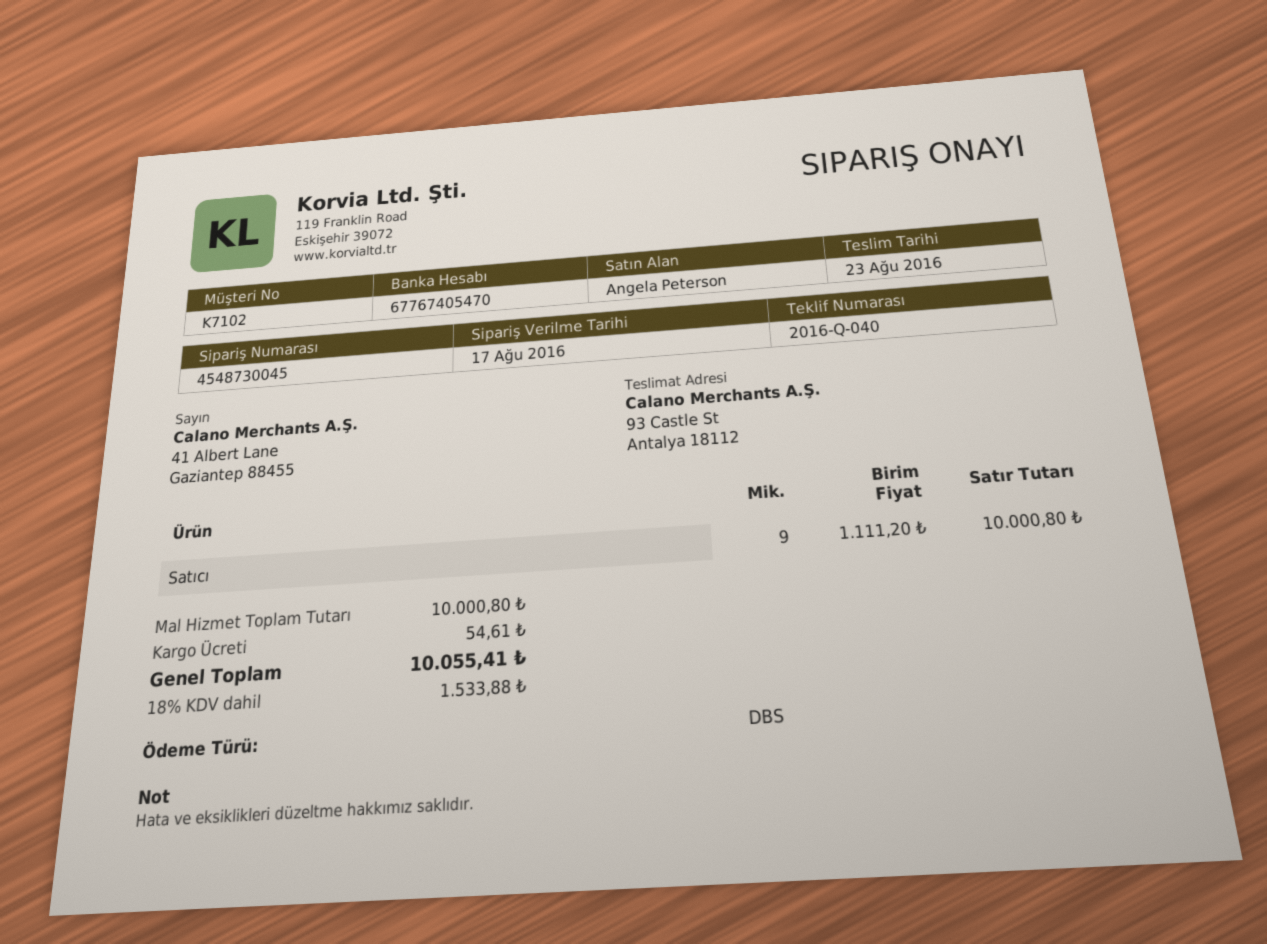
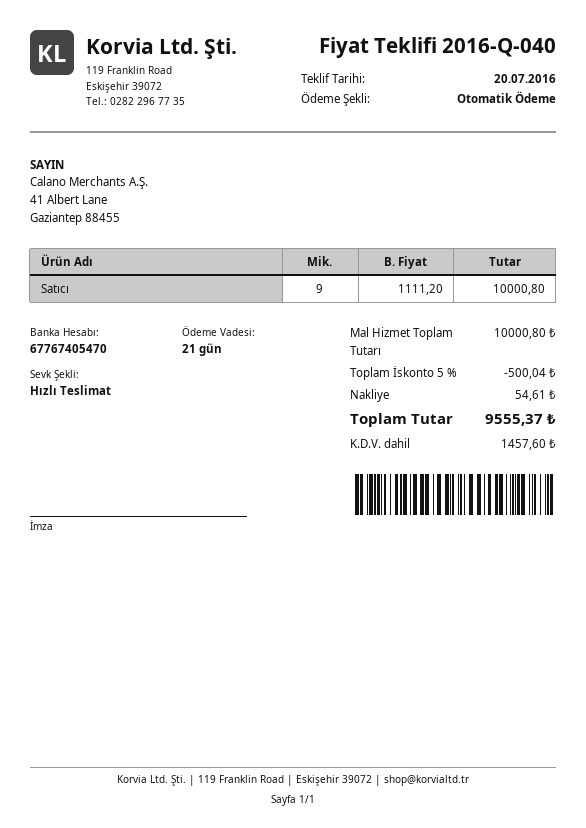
discount: none -> 5% = 500.04
tax: 1533.88 -> 1457.60
total: 10055.41 -> 9555.37

